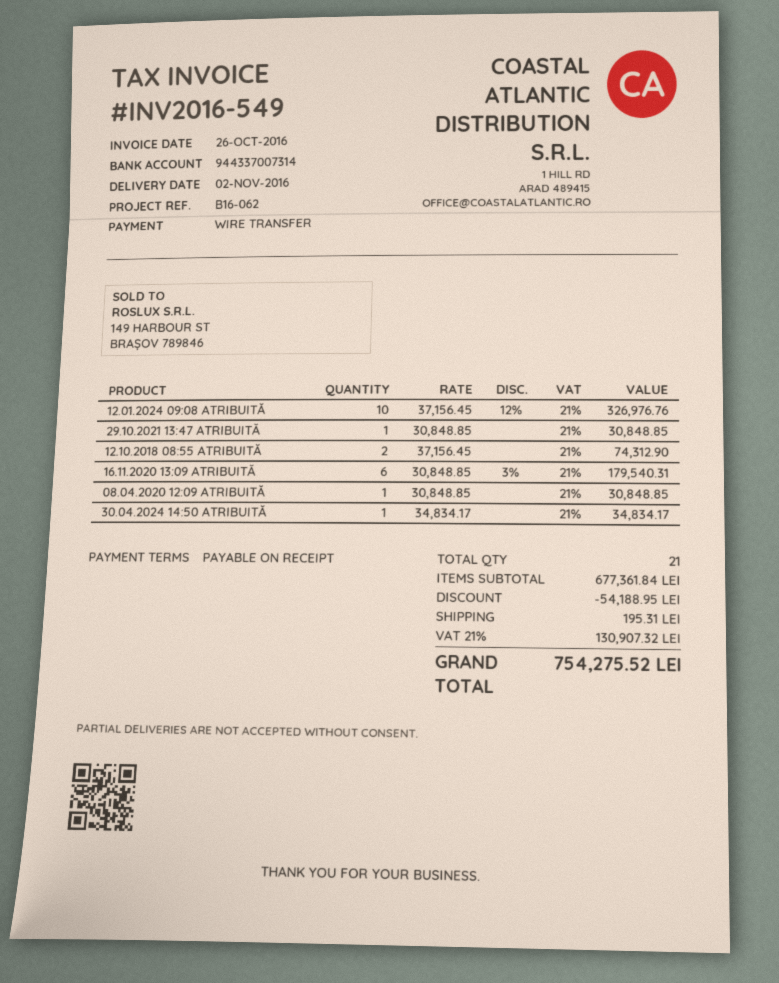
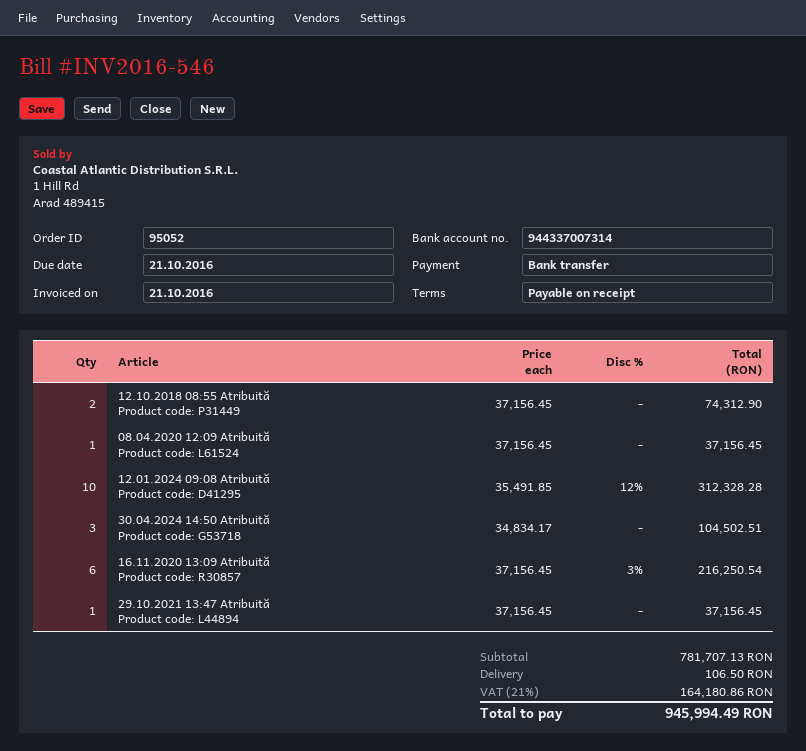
invoice number: INV2016-549 -> INV2016-546
invoice date: 2016-10-26 -> 2016-10-21
12.01.2024 09:08 ATRIBUITĂ: 10 x 37156.45 - 12% = 326976.76 -> 10 x 35491.85 - 12% = 312328.28
29.10.2021 13:47 ATRIBUITĂ: 1 x 30848.85 = 30848.85 -> 1 x 37156.45 = 37156.45
16.11.2020 13:09 ATRIBUITĂ: 6 x 30848.85 - 3% = 179540.31 -> 6 x 37156.45 - 3% = 216250.54
08.04.2020 12:09 ATRIBUITĂ: 1 x 30848.85 = 30848.85 -> 1 x 37156.45 = 37156.45
30.04.2024 14:50 ATRIBUITĂ: 1 x 34834.17 = 34834.17 -> 3 x 34834.17 = 104502.51
subtotal: 677361.84 -> 781707.13
discount: 54188.95 -> none
shipping: 195.31 -> 106.50
tax: 21% = 130907.32 -> 21% = 164180.86
total: 754275.52 -> 945994.49

